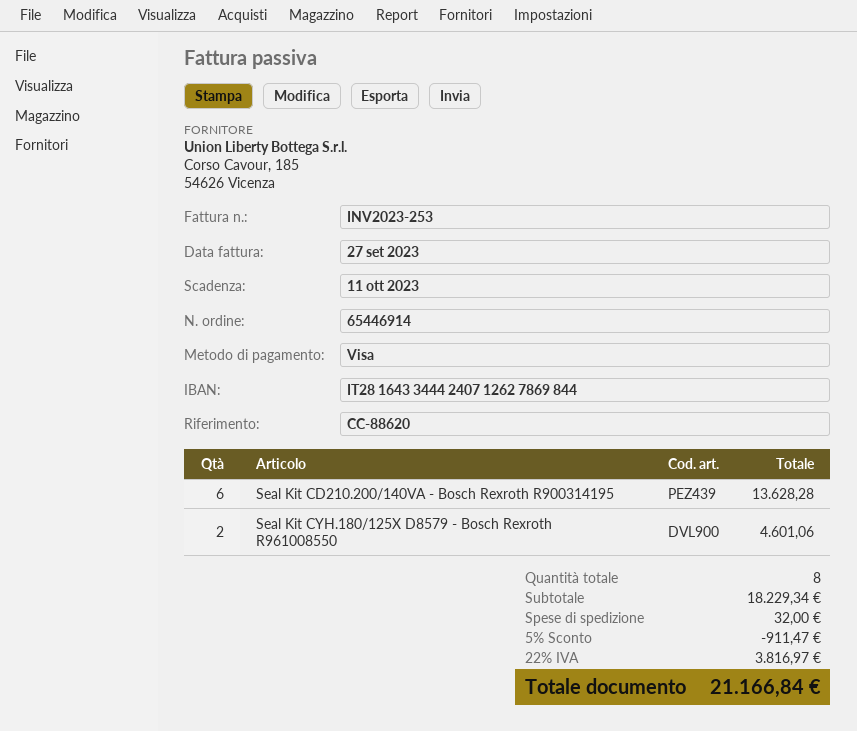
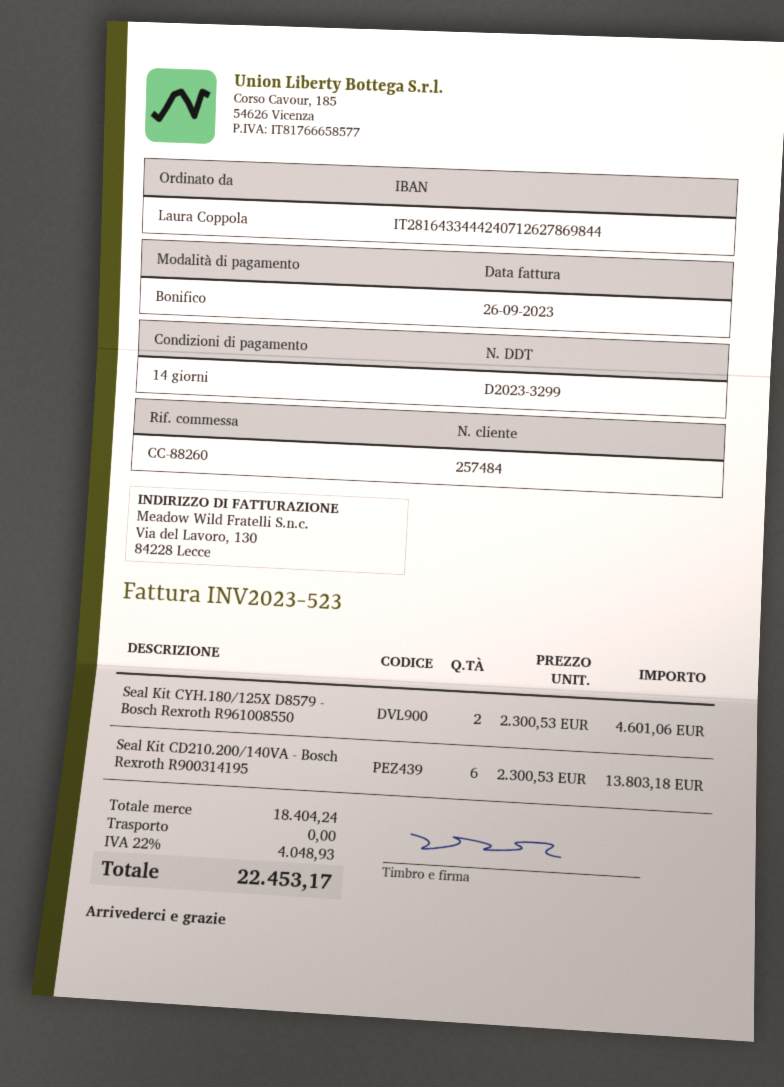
invoice number: INV2023-253 -> INV2023-523
invoice date: 2023-09-27 -> 2023-09-26
reference: CC-88620 -> CC-88260
payment method: Visa -> bank transfer
Seal Kit CD210.200/140VA - Bosch Rexroth R900314195: 6 for 13628.28 -> 6 for 13803.18
subtotal: 18229.34 -> 18404.24
discount: 5% = 911.47 -> none
shipping: 32.00 -> 0.00
tax: 22% = 3816.97 -> 22% = 4048.93
total: 21166.84 -> 22453.17

